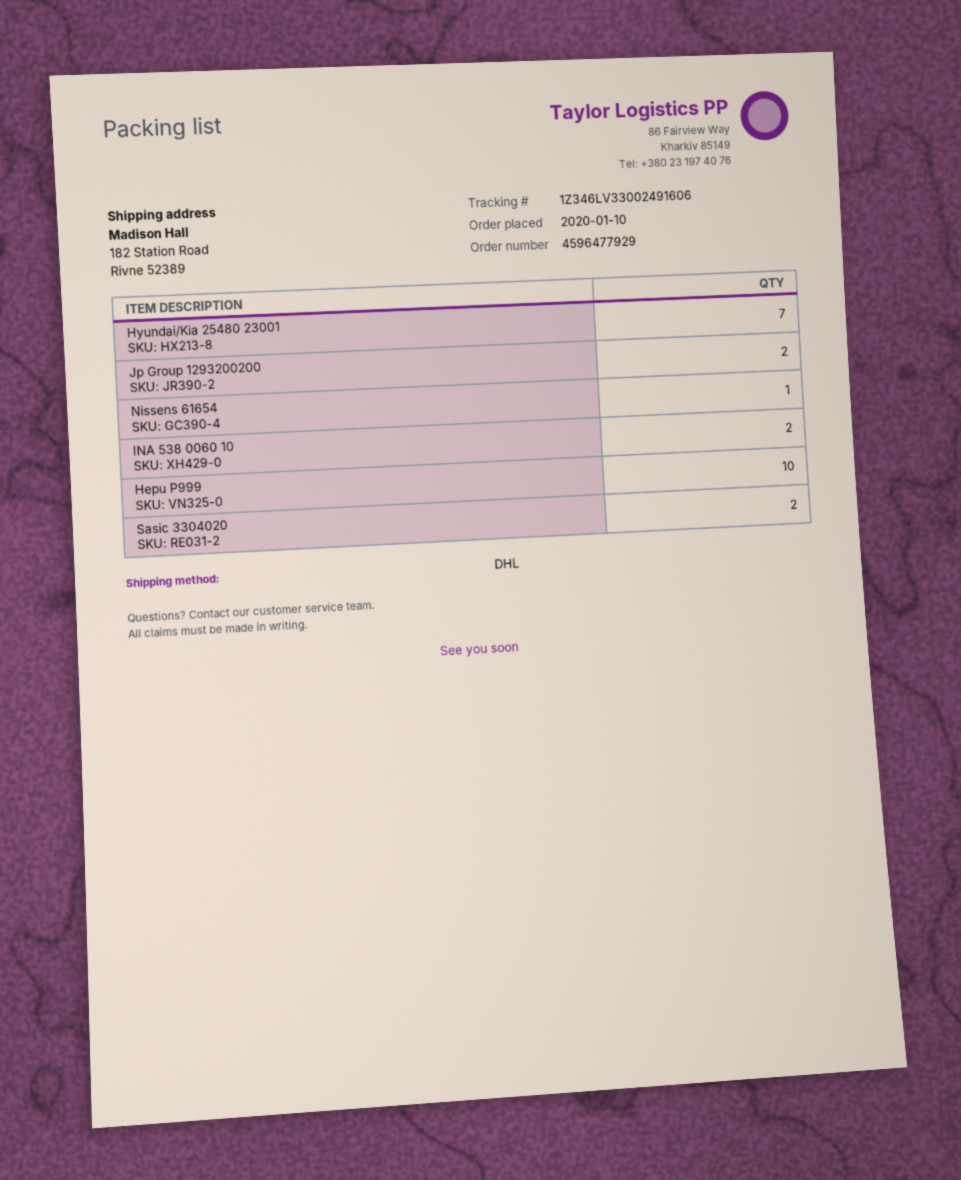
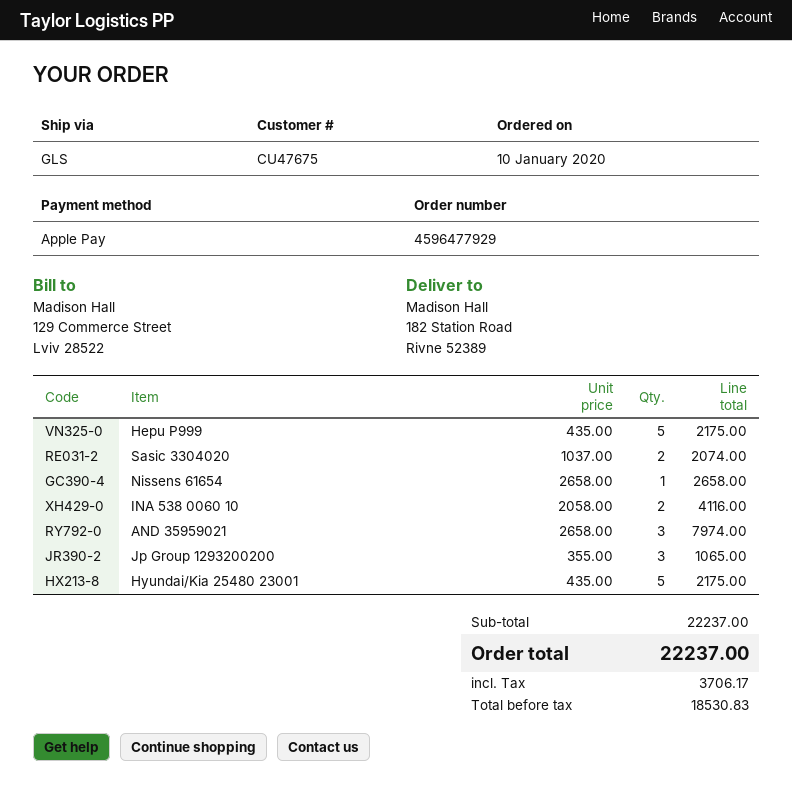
shipping method: DHL -> GLS
Hyundai/Kia 25480 23001: 7 -> 5
Jp Group 1293200200: 2 -> 3
Hepu P999: 10 -> 5
AND 35959021: none -> 3

